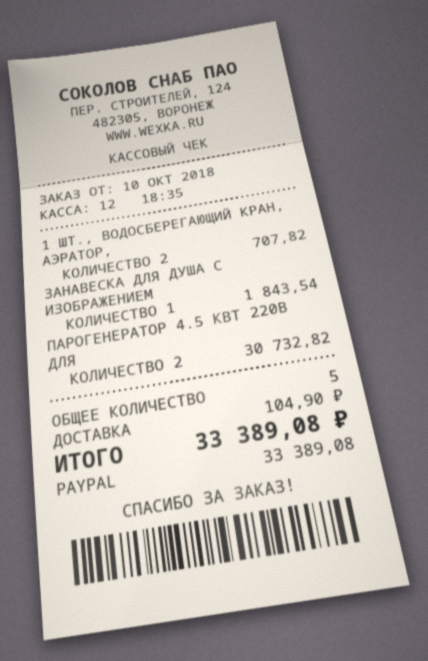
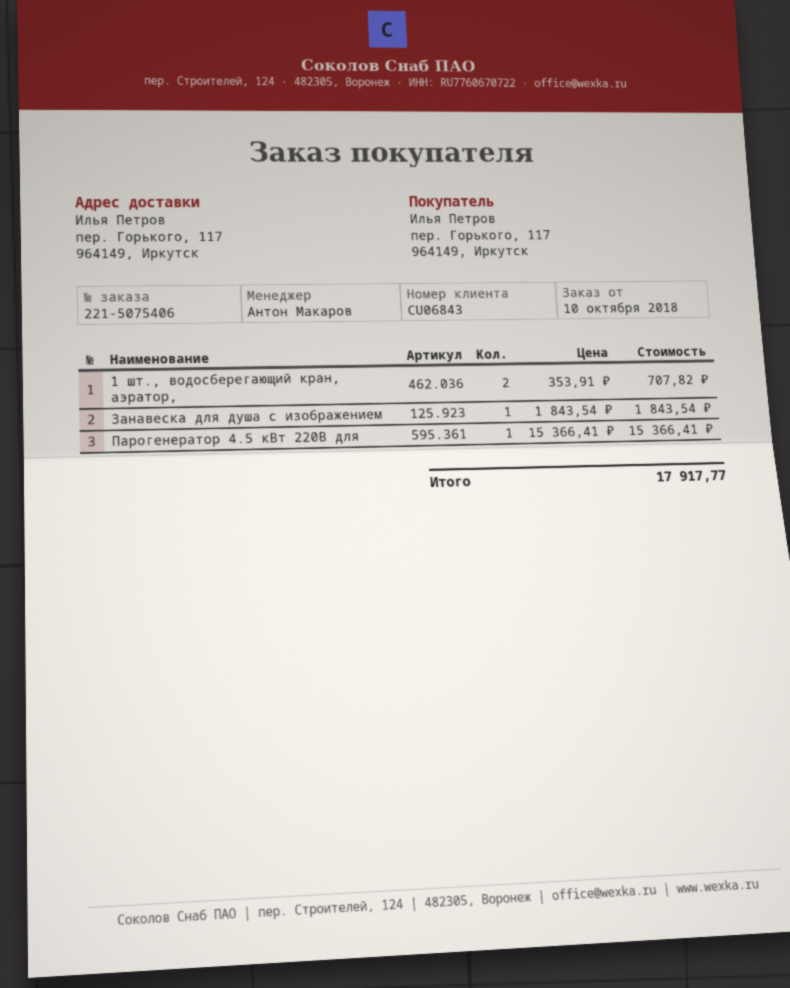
ПАРОГЕНЕРАТОР 4.5 КВТ 220В ДЛЯ: 2 for 30732.82 -> 1 for 15366.41
shipping: 104.90 -> none
total: 33389.08 -> 17917.77

